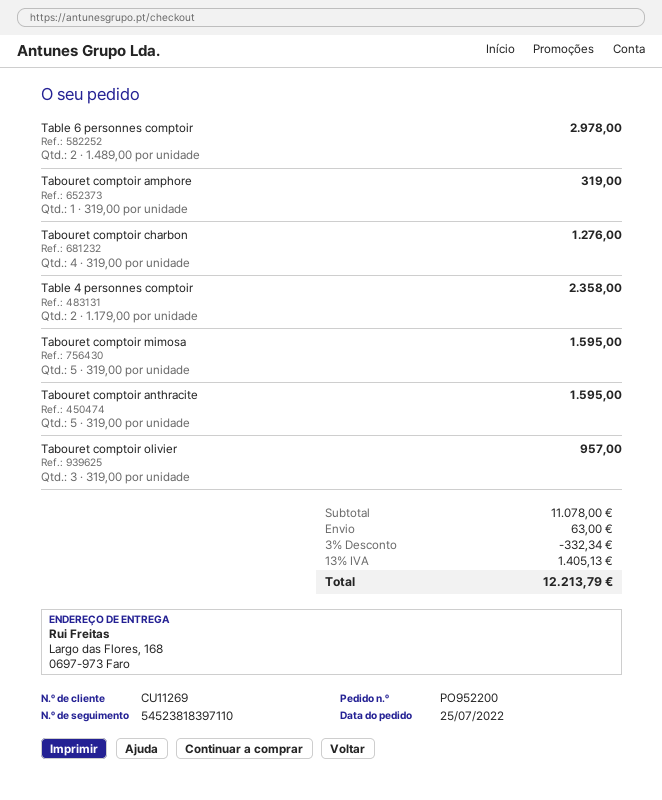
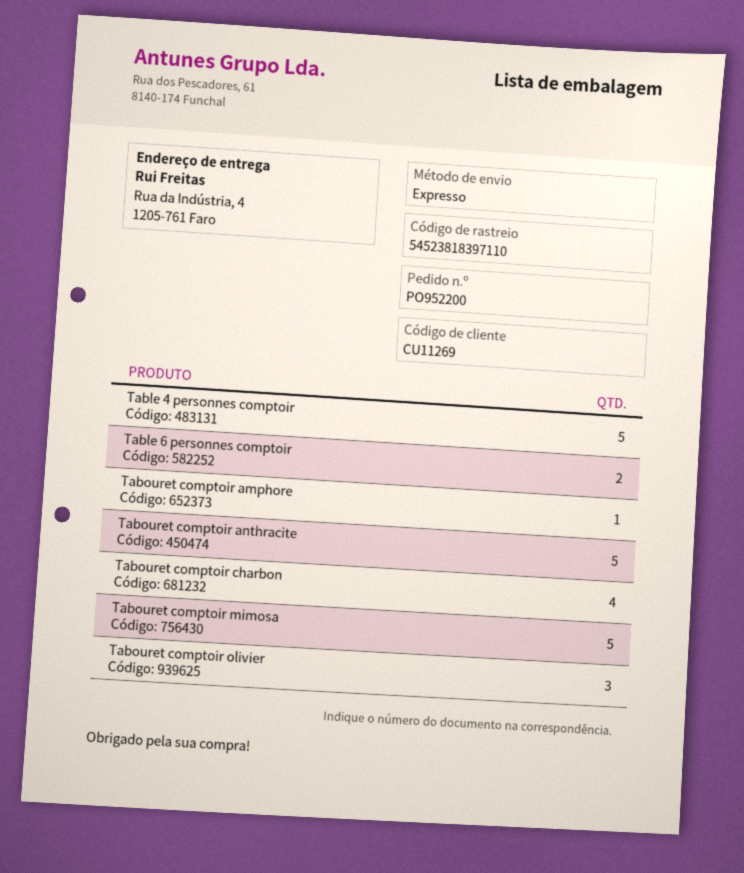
ship to: Largo das Flores, 168, 0697-973 Faro -> Rua da Indústria, 4, 1205-761 Faro
Table 4 personnes comptoir: 2 -> 5

